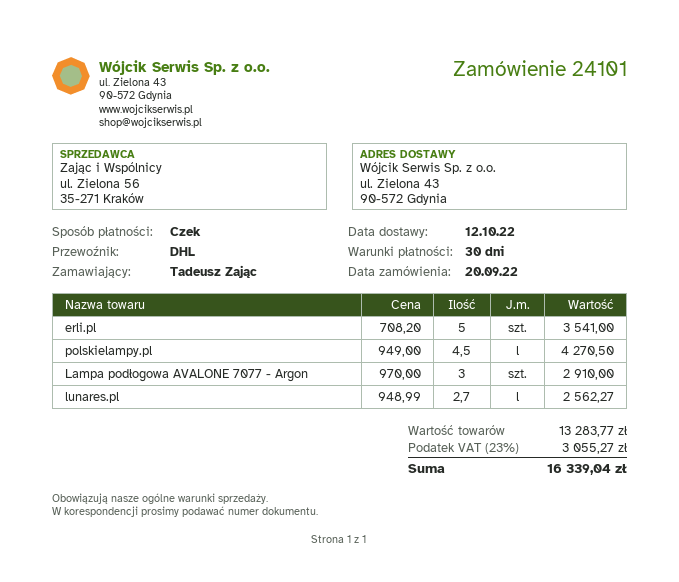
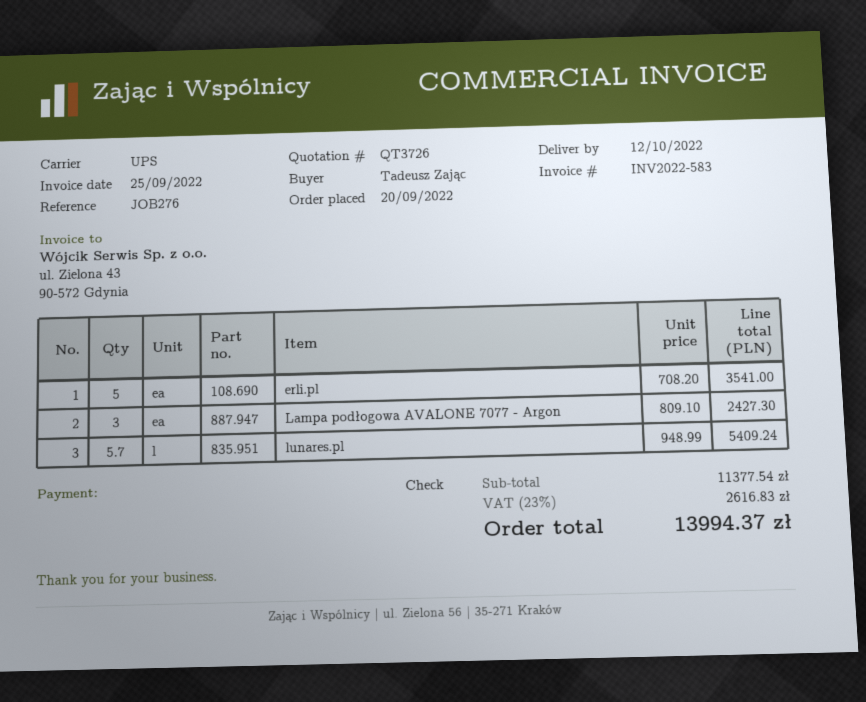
shipping method: DHL -> UPS
polskielampy.pl: 4.5 x 949.00 = 4270.50 -> none
Lampa podłogowa AVALONE 7077 - Argon: 3 x 970.00 = 2910.00 -> 3 x 809.10 = 2427.30
lunares.pl: 2.7 x 948.99 = 2562.27 -> 5.7 x 948.99 = 5409.24
subtotal: 13283.77 -> 11377.54
tax: 23% = 3055.27 -> 23% = 2616.83
total: 16339.04 -> 13994.37

